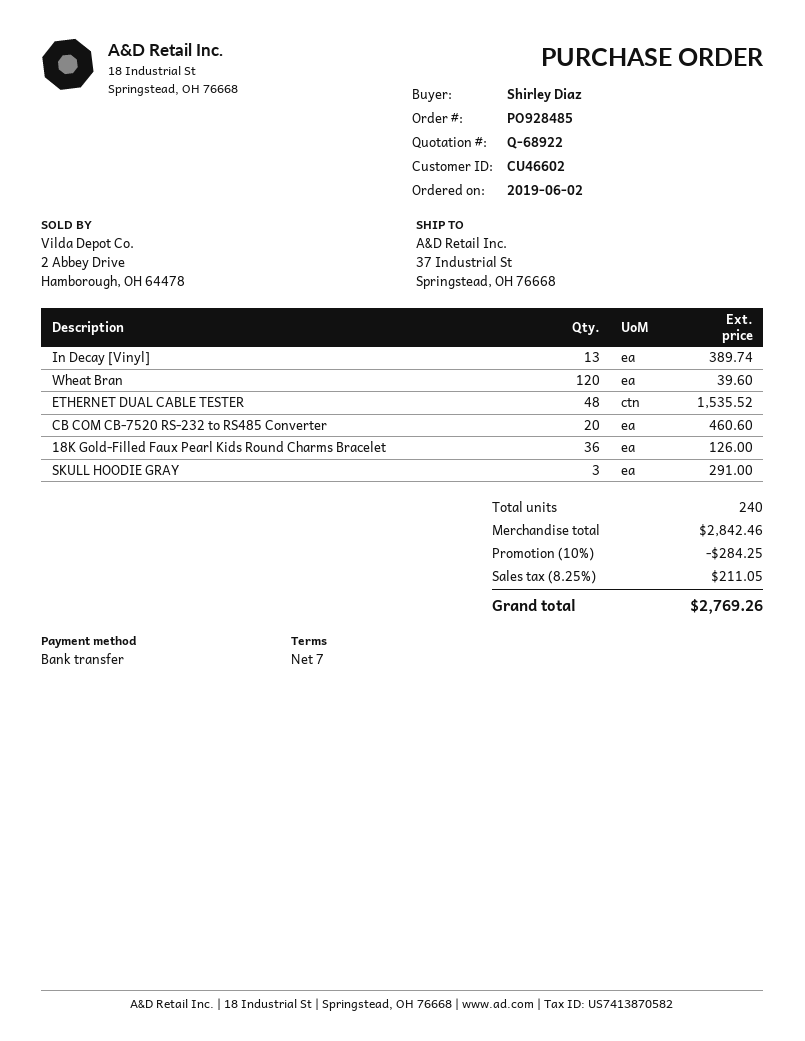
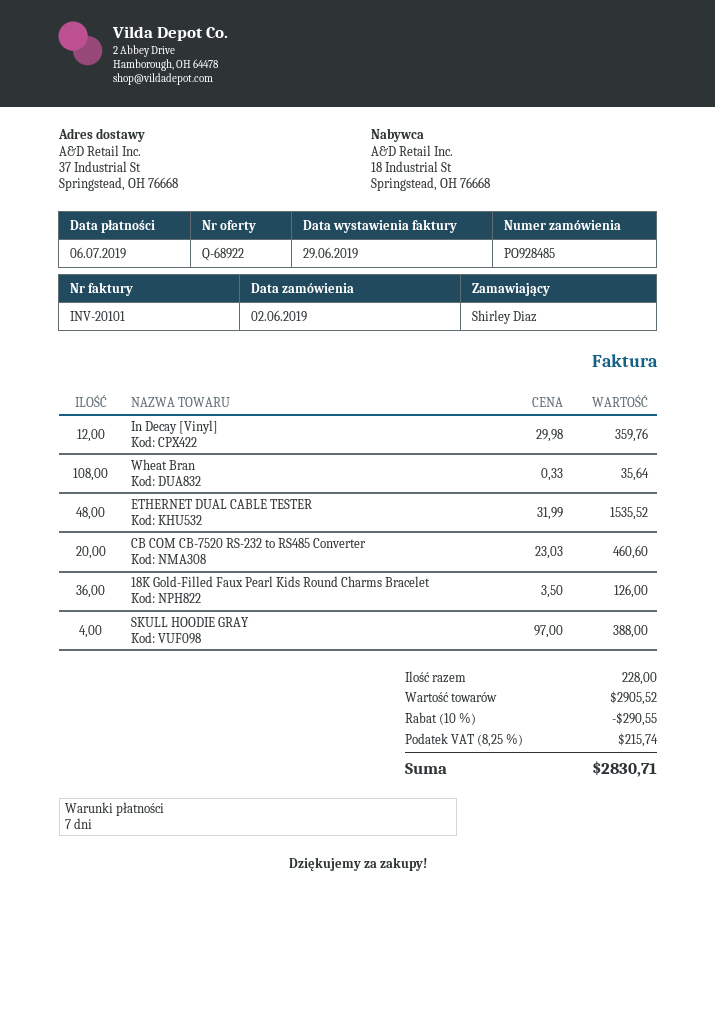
In Decay [Vinyl]: 13 for 389.74 -> 12 for 359.76
Wheat Bran: 120 for 39.60 -> 108 for 35.64
SKULL HOODIE GRAY: 3 for 291.00 -> 4 for 388.00
total quantity: 240 -> 228
subtotal: 2842.46 -> 2905.52
discount: 10% = 284.25 -> 10% = 290.55
tax: 8.25% = 211.05 -> 8.25% = 215.74
total: 2769.26 -> 2830.71

